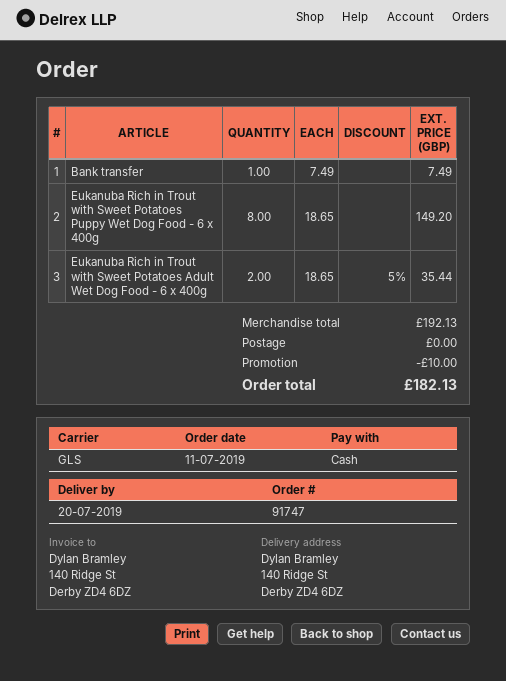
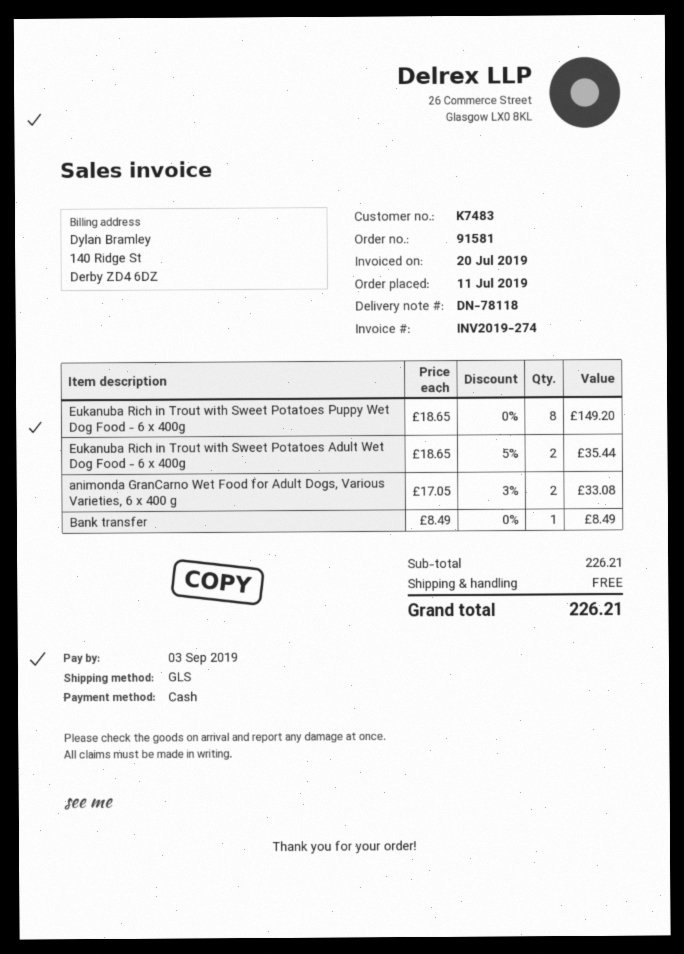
order number: 91747 -> 91581
Bank transfer: 1 x 7.49 = 7.49 -> 1 x 8.49 = 8.49
animonda GranCarno Wet Food for Adult Dogs, Various Varieties, 6 x 400 g: none -> 2 x 17.05 - 3% = 33.08
subtotal: 192.13 -> 226.21
discount: 10.00 -> none
total: 182.13 -> 226.21

